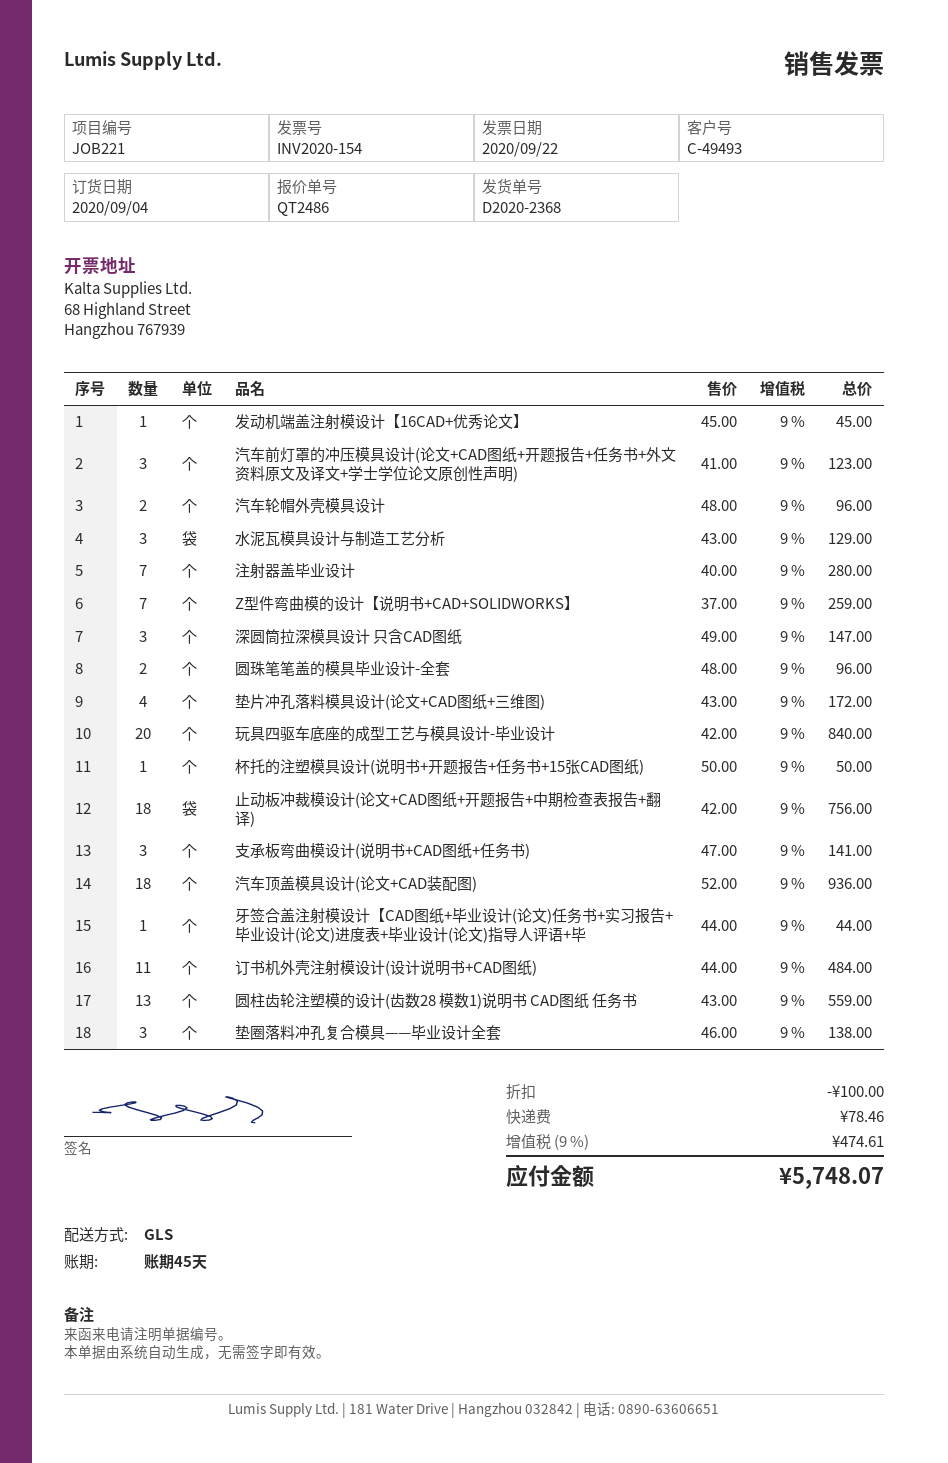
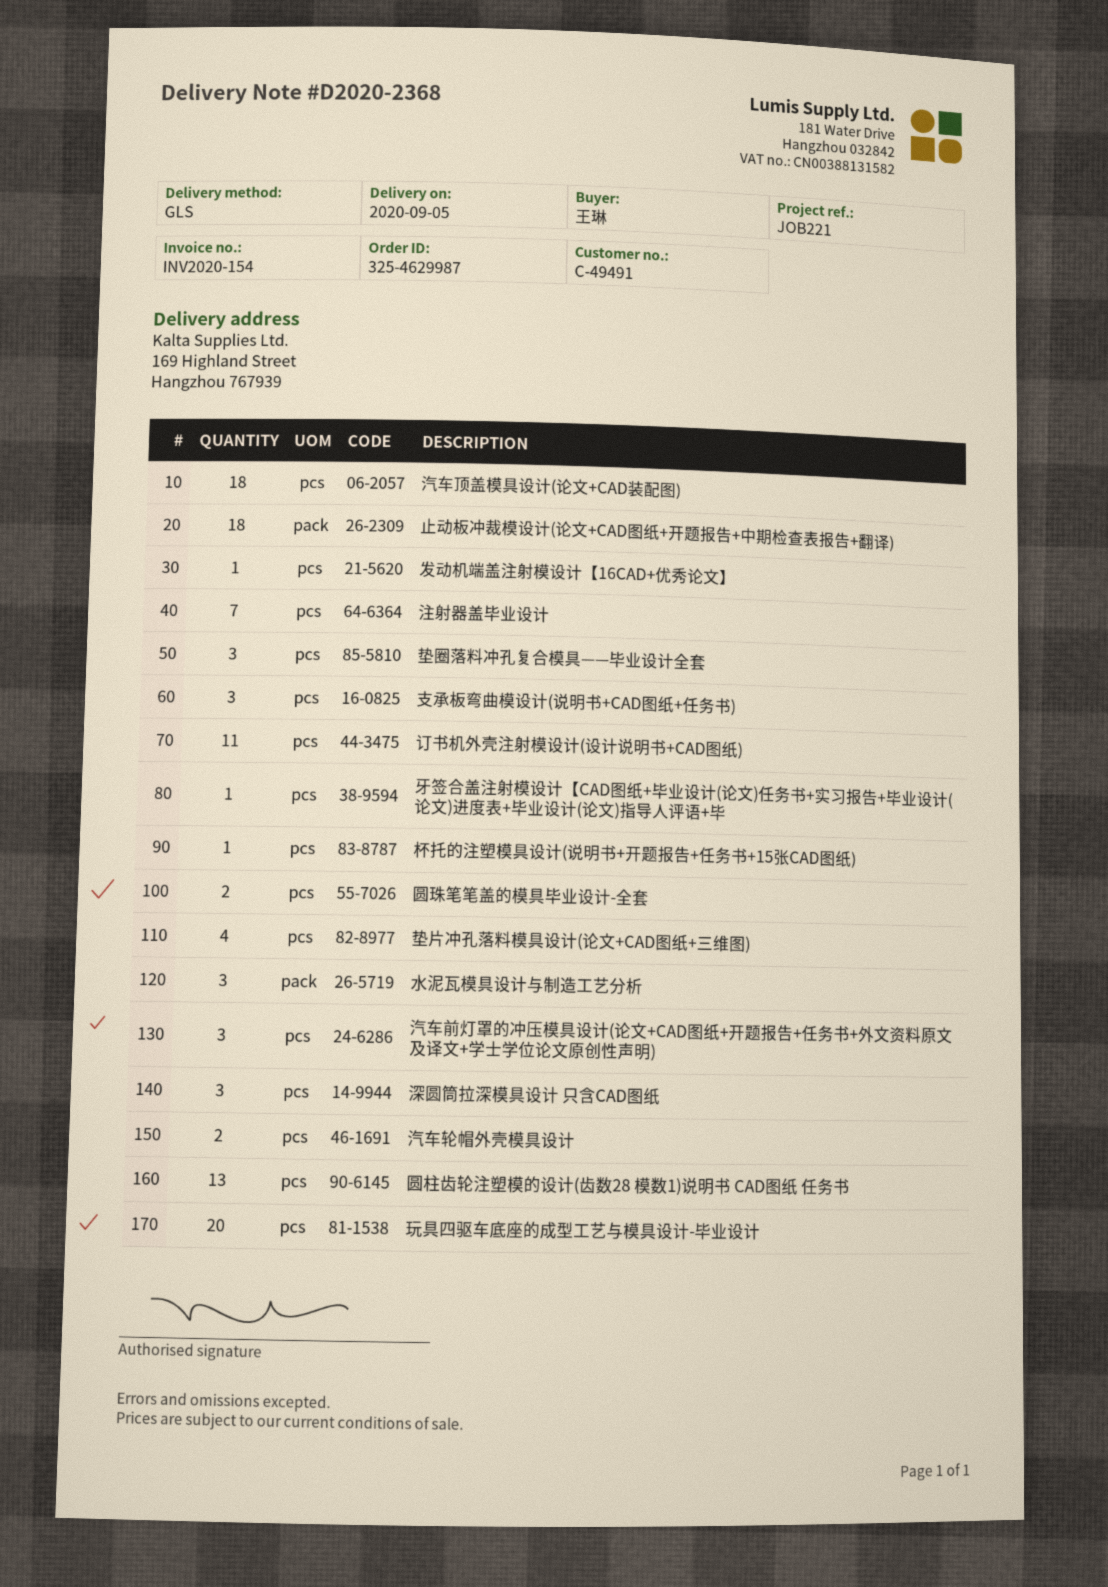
customer number: C-49493 -> C-49491
Z型件弯曲模的设计【说明书+CAD+SOLIDWORKS】: 7 -> none

